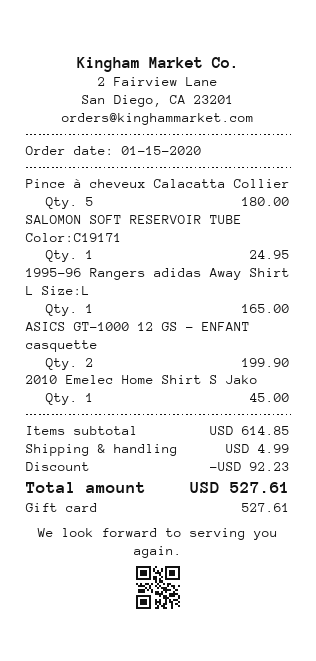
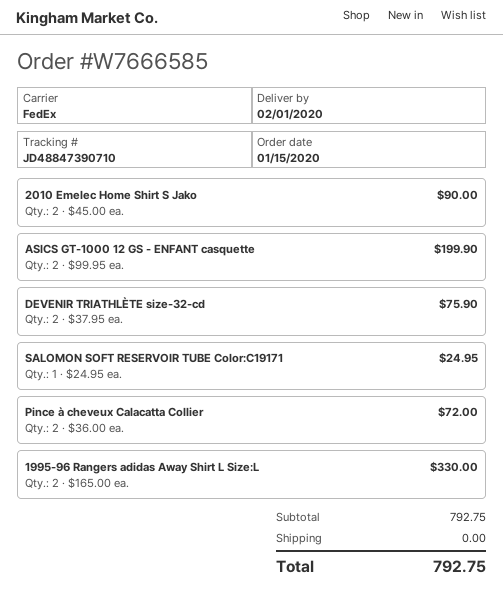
Pince à cheveux Calacatta Collier: 5 for 180.00 -> 2 for 72.00
1995-96 Rangers adidas Away Shirt L Size:L: 1 for 165.00 -> 2 for 330.00
2010 Emelec Home Shirt S Jako: 1 for 45.00 -> 2 for 90.00
DEVENIR TRIATHLÈTE size-32-cd: none -> 2 for 75.90
subtotal: 614.85 -> 792.75
discount: 92.23 -> none
shipping: 4.99 -> 0.00
total: 527.61 -> 792.75

